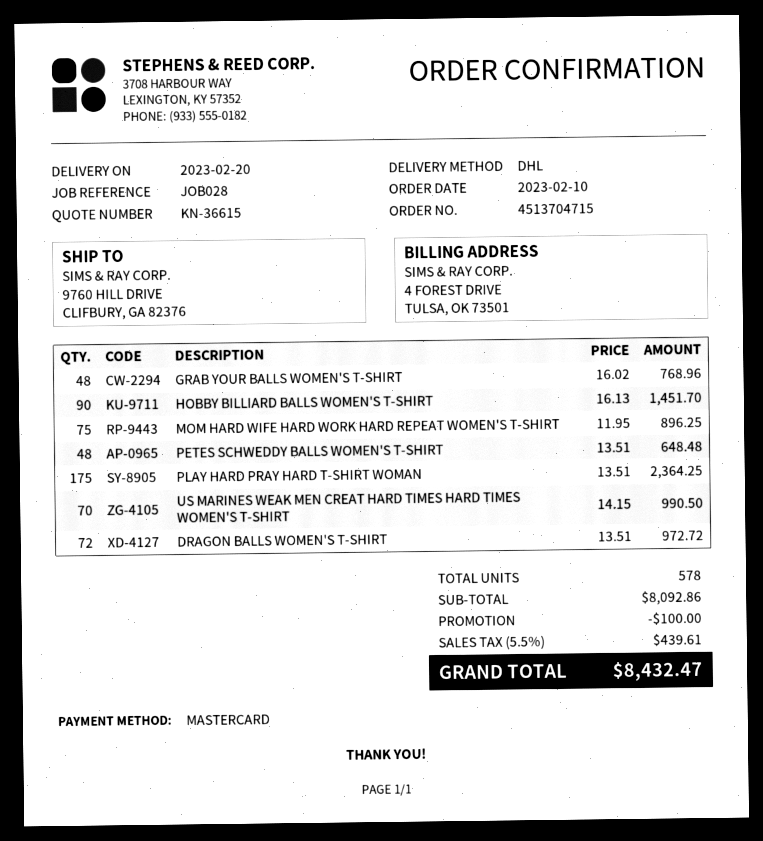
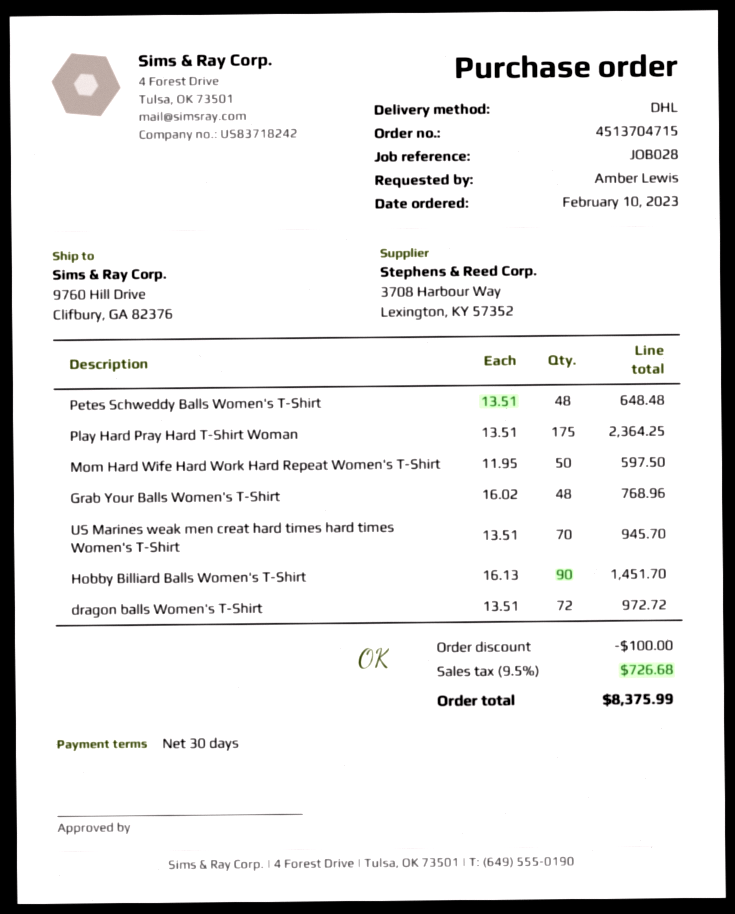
MOM HARD WIFE HARD WORK HARD REPEAT WOMEN'S T-SHIRT: 75 x 11.95 = 896.25 -> 50 x 11.95 = 597.50
US MARINES WEAK MEN CREAT HARD TIMES HARD TIMES WOMEN'S T-SHIRT: 70 x 14.15 = 990.50 -> 70 x 13.51 = 945.70
tax: 5.5% = 439.61 -> 9.5% = 726.68
total: 8432.47 -> 8375.99

